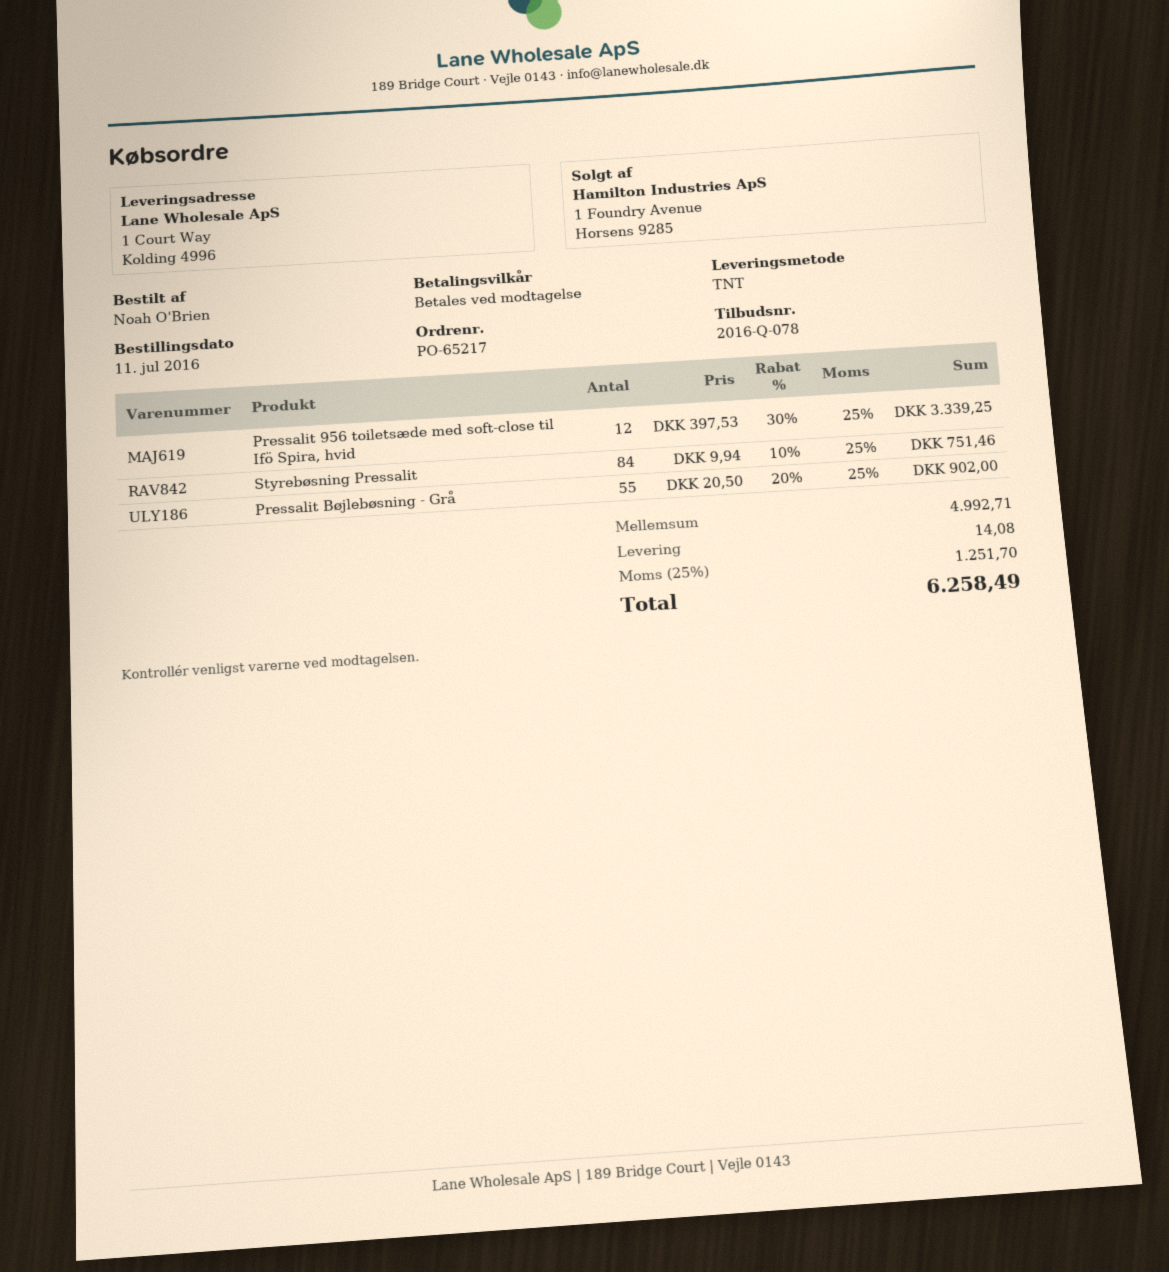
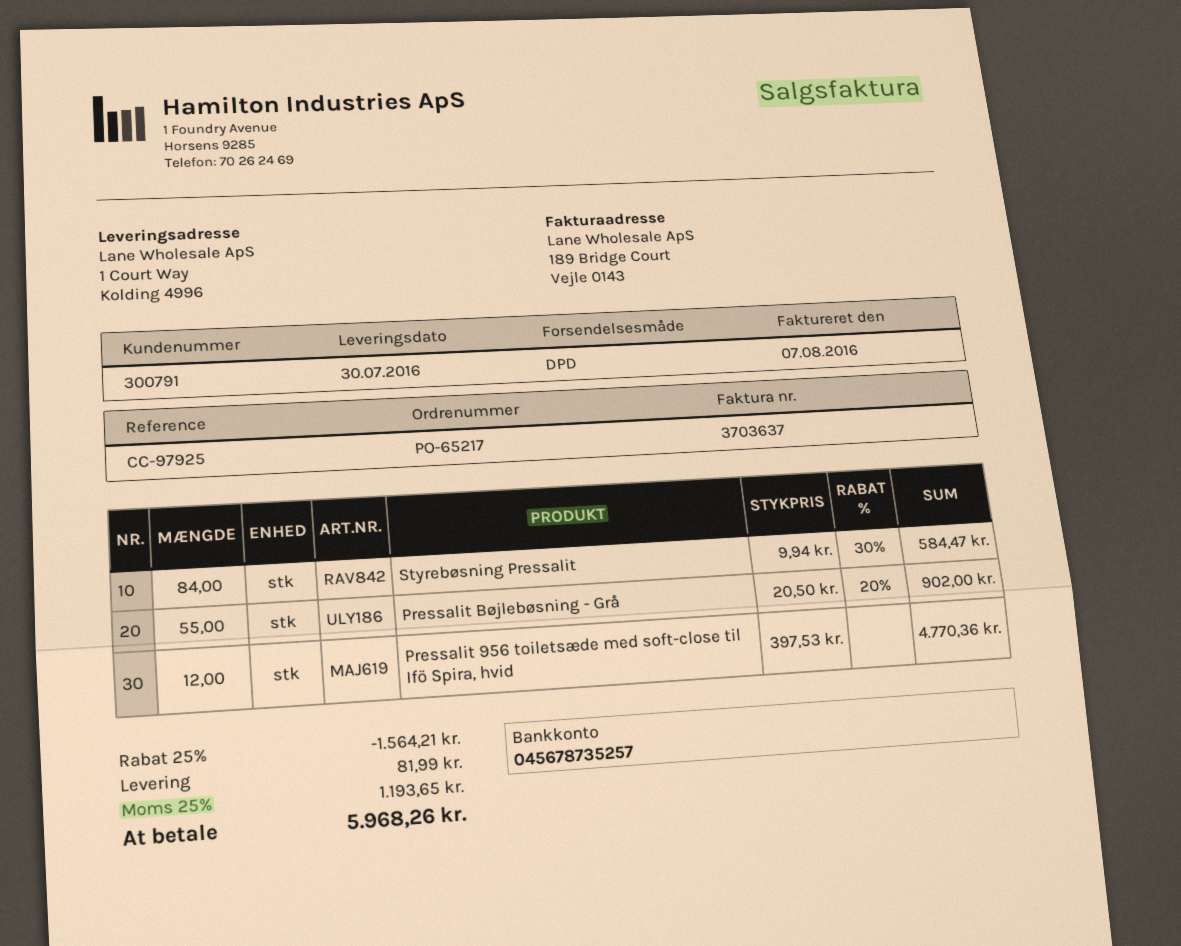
shipping method: TNT -> DPD
Pressalit 956 toiletsæde med soft-close til Ifö Spira, hvid: 12 x 397.53 - 30% = 3339.25 -> 12 x 397.53 = 4770.36
Styrebøsning Pressalit: 84 x 9.94 - 10% = 751.46 -> 84 x 9.94 - 30% = 584.47
discount: none -> 25% = 1564.21
shipping: 14.08 -> 81.99
tax: 25% = 1251.70 -> 25% = 1193.65
total: 6258.49 -> 5968.26

